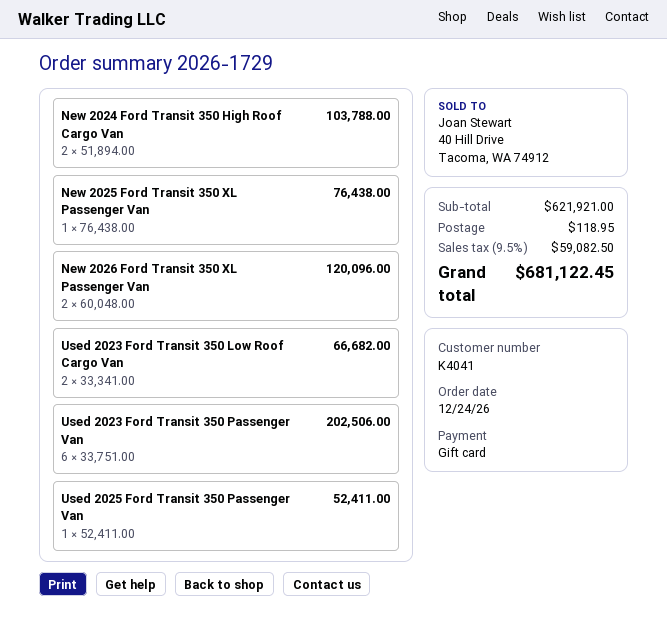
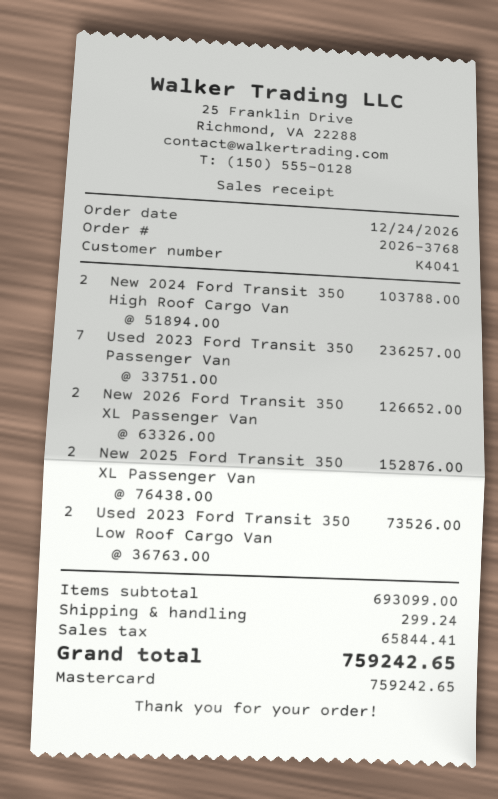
order number: 2026-1729 -> 2026-3768
payment method: gift card -> Mastercard
New 2025 Ford Transit 350 XL Passenger Van: 1 x 76438.00 = 76438.00 -> 2 x 76438.00 = 152876.00
New 2026 Ford Transit 350 XL Passenger Van: 2 x 60048.00 = 120096.00 -> 2 x 63326.00 = 126652.00
Used 2023 Ford Transit 350 Low Roof Cargo Van: 2 x 33341.00 = 66682.00 -> 2 x 36763.00 = 73526.00
Used 2023 Ford Transit 350 Passenger Van: 6 x 33751.00 = 202506.00 -> 7 x 33751.00 = 236257.00
Used 2025 Ford Transit 350 Passenger Van: 1 x 52411.00 = 52411.00 -> none
subtotal: 621921.00 -> 693099.00
shipping: 118.95 -> 299.24
tax: 59082.50 -> 65844.41
total: 681122.45 -> 759242.65

